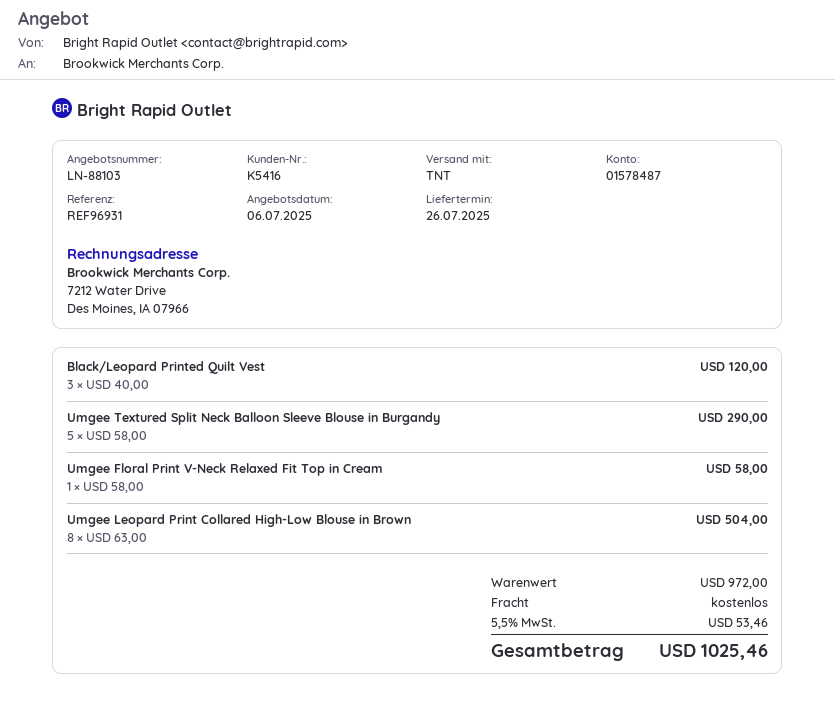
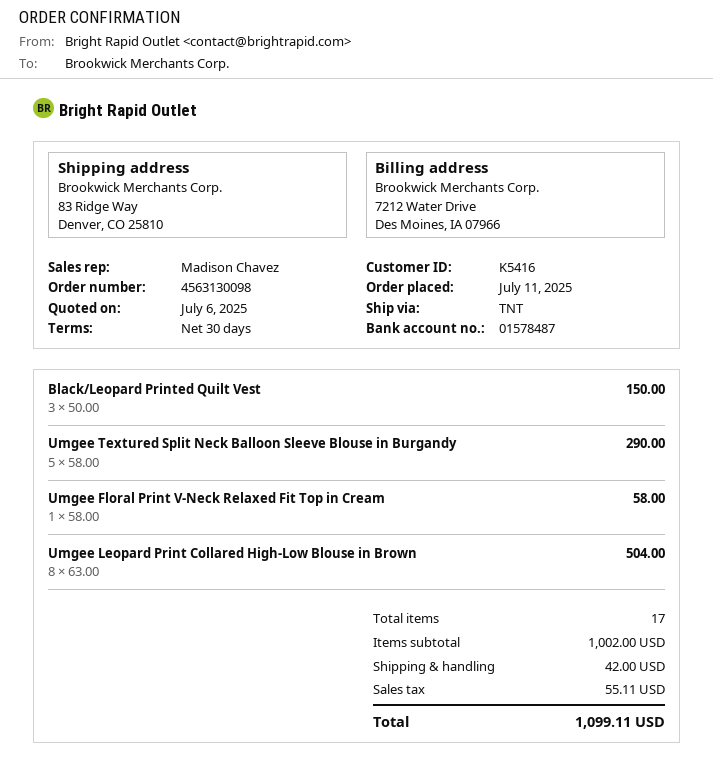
Black/Leopard Printed Quilt Vest: 3 x 40.00 = 120.00 -> 3 x 50.00 = 150.00
subtotal: 972.00 -> 1002.00
shipping: 0.00 -> 42.00
tax: 53.46 -> 55.11
total: 1025.46 -> 1099.11

